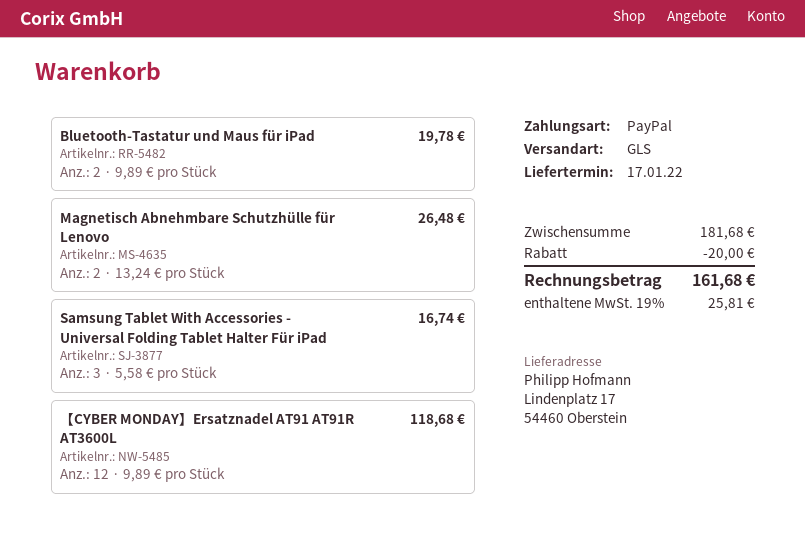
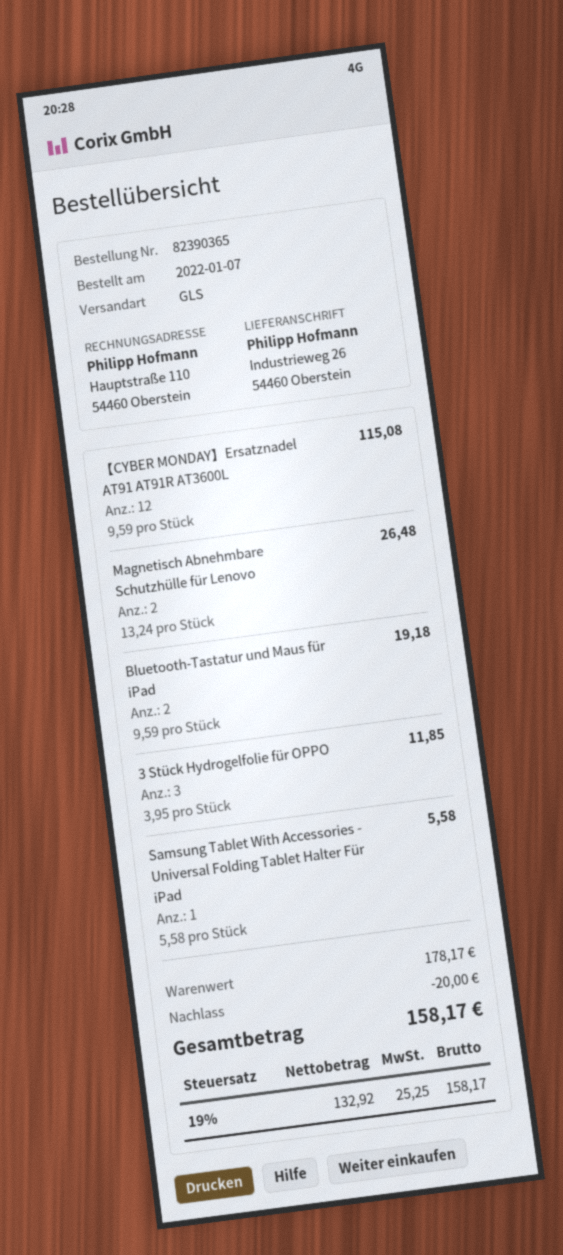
ship to: Lindenplatz 17, 54460 Oberstein -> Industrieweg 26, 54460 Oberstein
Bluetooth-Tastatur und Maus für iPad: 2 x 9.89 = 19.78 -> 2 x 9.59 = 19.18
Samsung Tablet With Accessories - Universal Folding Tablet Halter Für iPad: 3 x 5.58 = 16.74 -> 1 x 5.58 = 5.58
【CYBER MONDAY】Ersatznadel AT91 AT91R AT3600L: 12 x 9.89 = 118.68 -> 12 x 9.59 = 115.08
3 Stück Hydrogelfolie für OPPO: none -> 3 x 3.95 = 11.85
subtotal: 181.68 -> 178.17
tax: 19% = 25.81 -> 19% = 25.25
total: 161.68 -> 158.17

